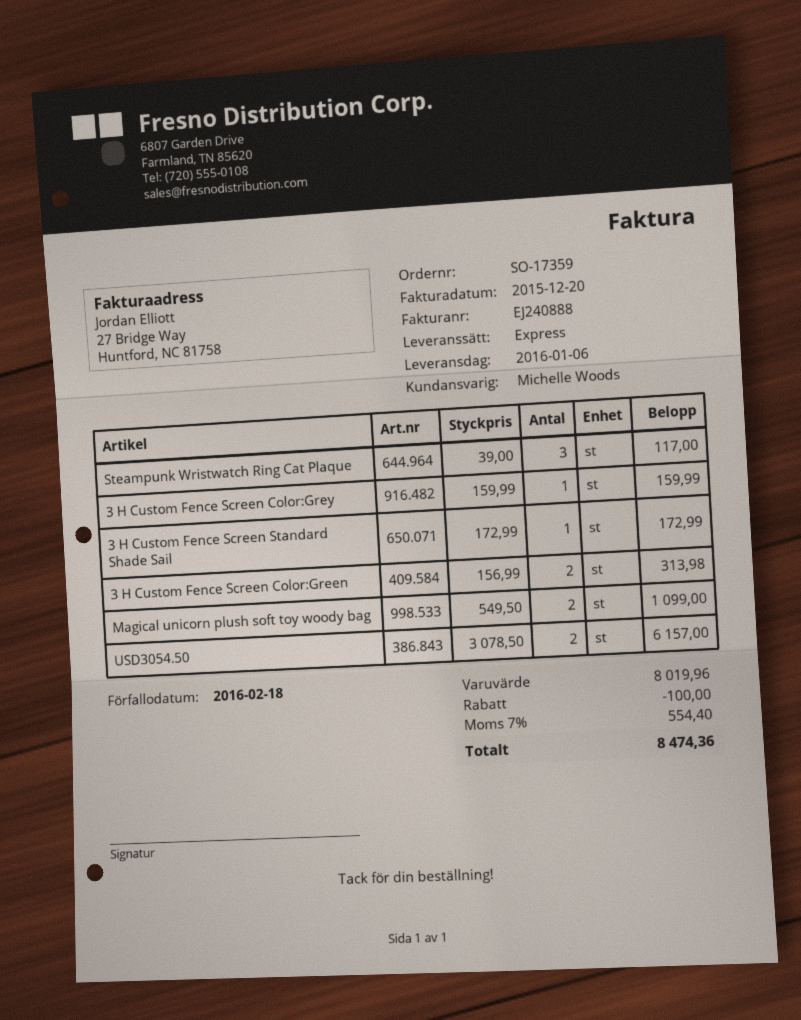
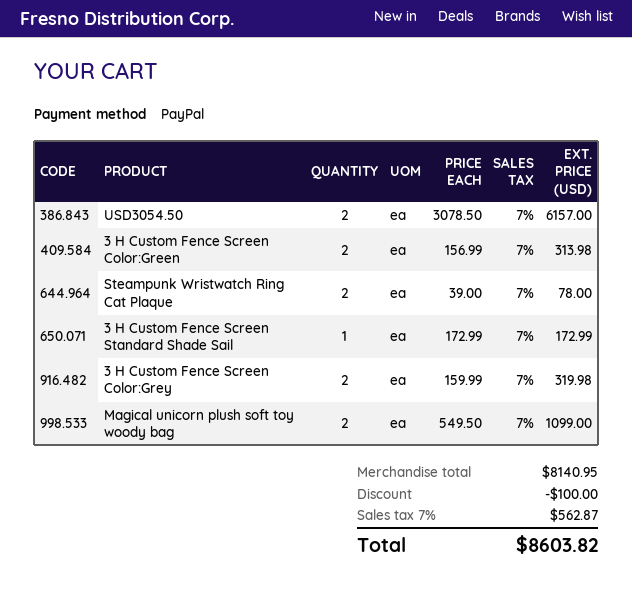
Steampunk Wristwatch Ring Cat Plaque: 3 x 39.00 = 117.00 -> 2 x 39.00 = 78.00
3 H Custom Fence Screen Color:Grey: 1 x 159.99 = 159.99 -> 2 x 159.99 = 319.98
subtotal: 8019.96 -> 8140.95
tax: 7% = 554.40 -> 7% = 562.87
total: 8474.36 -> 8603.82

